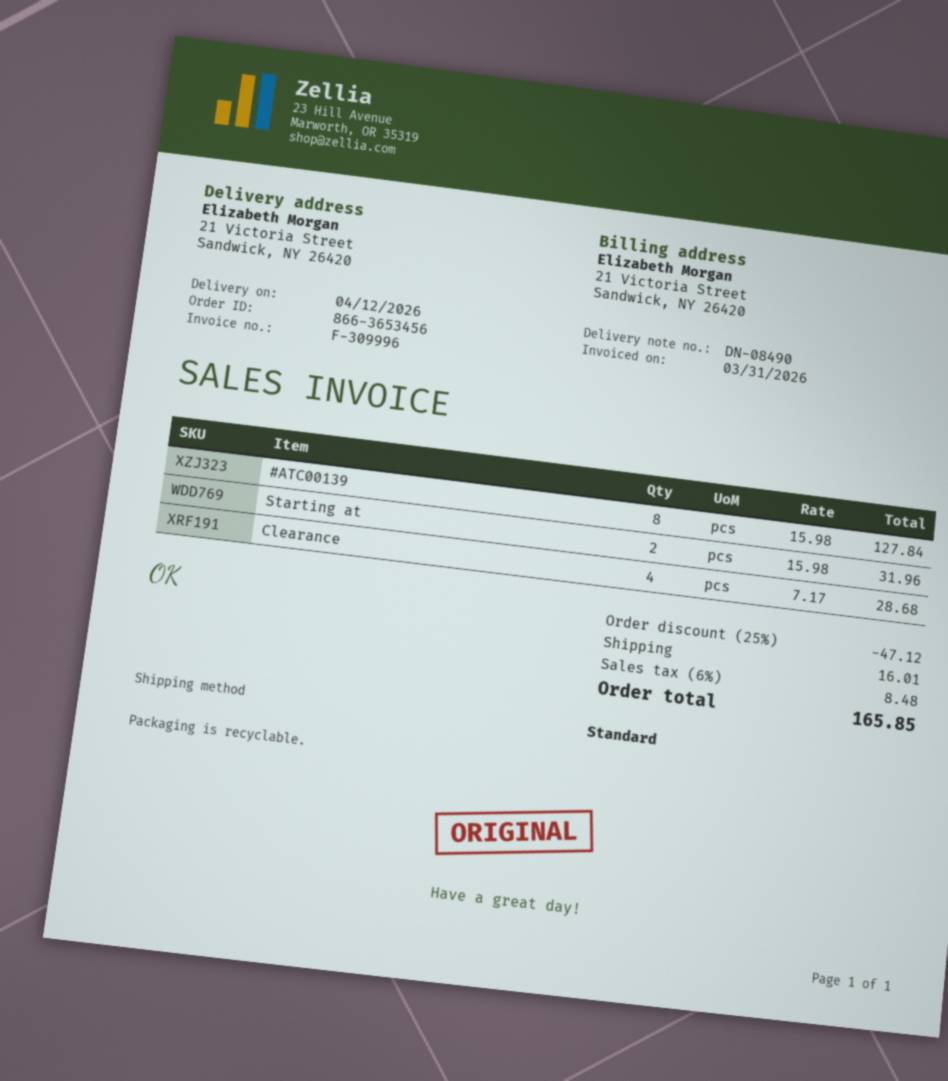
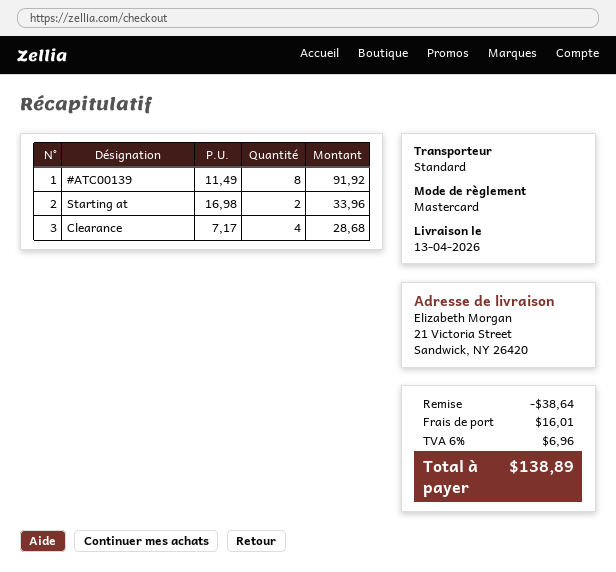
delivery date: 2026-04-12 -> 2026-04-13
#ATC00139: 8 x 15.98 = 127.84 -> 8 x 11.49 = 91.92
Starting at: 2 x 15.98 = 31.96 -> 2 x 16.98 = 33.96
discount: 47.12 -> 38.64
tax: 6% = 8.48 -> 6% = 6.96
total: 165.85 -> 138.89

